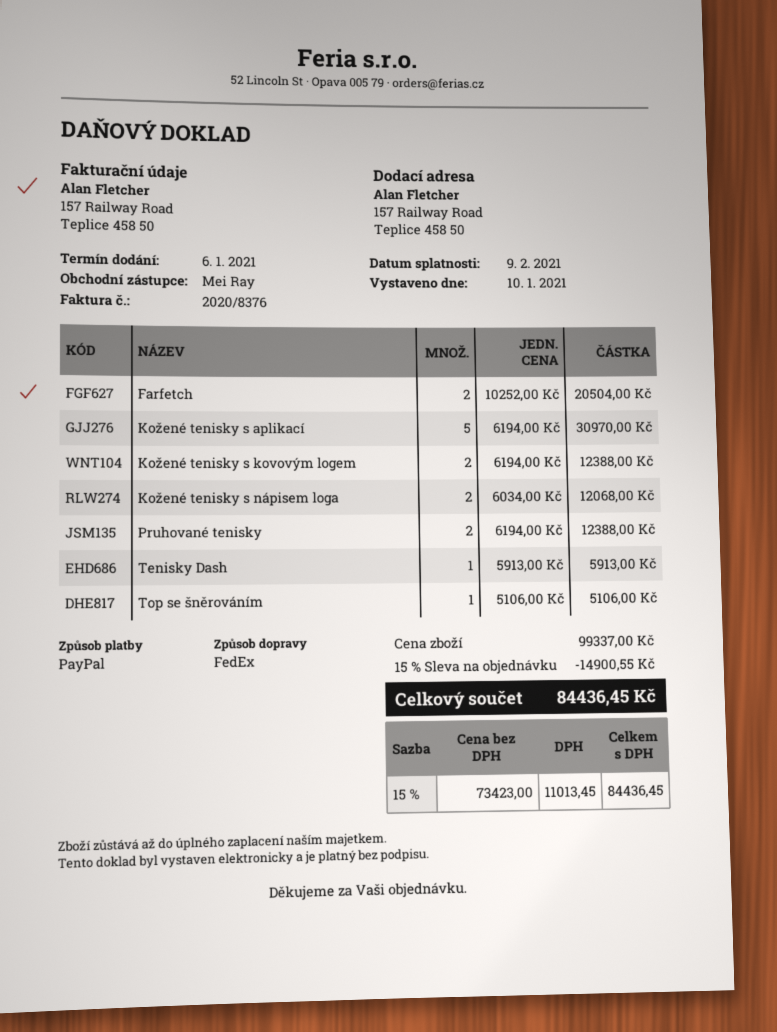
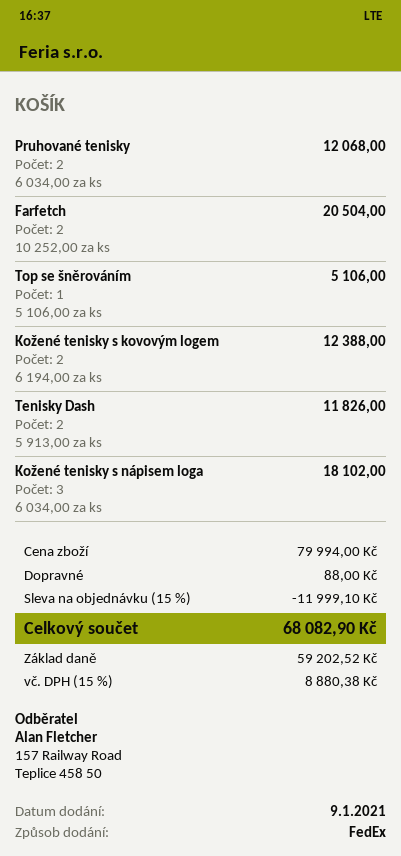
delivery date: 2021-01-06 -> 2021-01-09
Kožené tenisky s aplikací: 5 x 6194.00 = 30970.00 -> none
Kožené tenisky s nápisem loga: 2 x 6034.00 = 12068.00 -> 3 x 6034.00 = 18102.00
Pruhované tenisky: 2 x 6194.00 = 12388.00 -> 2 x 6034.00 = 12068.00
Tenisky Dash: 1 x 5913.00 = 5913.00 -> 2 x 5913.00 = 11826.00
subtotal: 99337.00 -> 79994.00
discount: 15% = 14900.55 -> 15% = 11999.10
shipping: none -> 88.00
net: 73423.00 -> 59202.52
tax: 15% = 11013.45 -> 15% = 8880.38
total: 84436.45 -> 68082.90

